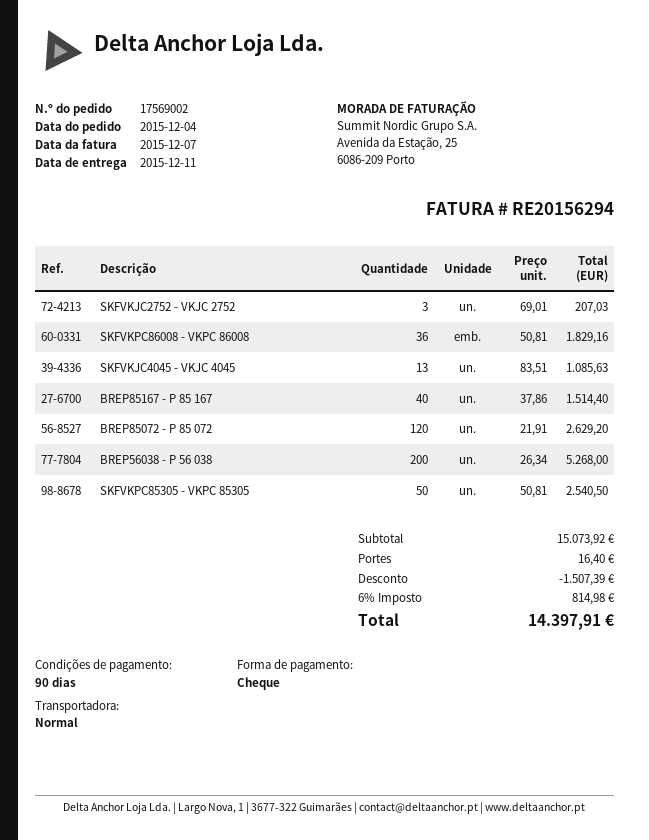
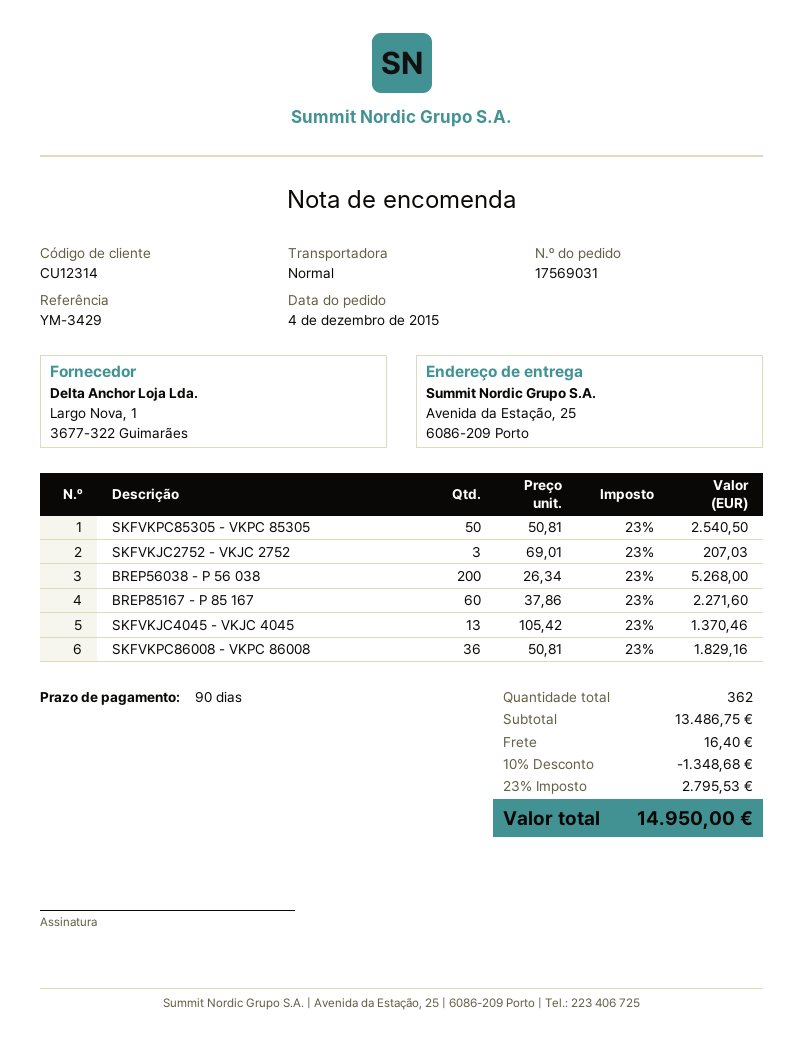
order number: 17569002 -> 17569031
SKFVKJC4045 - VKJC 4045: 13 x 83.51 = 1085.63 -> 13 x 105.42 = 1370.46
BREP85167 - P 85 167: 40 x 37.86 = 1514.40 -> 60 x 37.86 = 2271.60
BREP85072 - P 85 072: 120 x 21.91 = 2629.20 -> none
subtotal: 15073.92 -> 13486.75
discount: 1507.39 -> 1348.68
tax: 6% = 814.98 -> 23% = 2795.53
total: 14397.91 -> 14950.00

